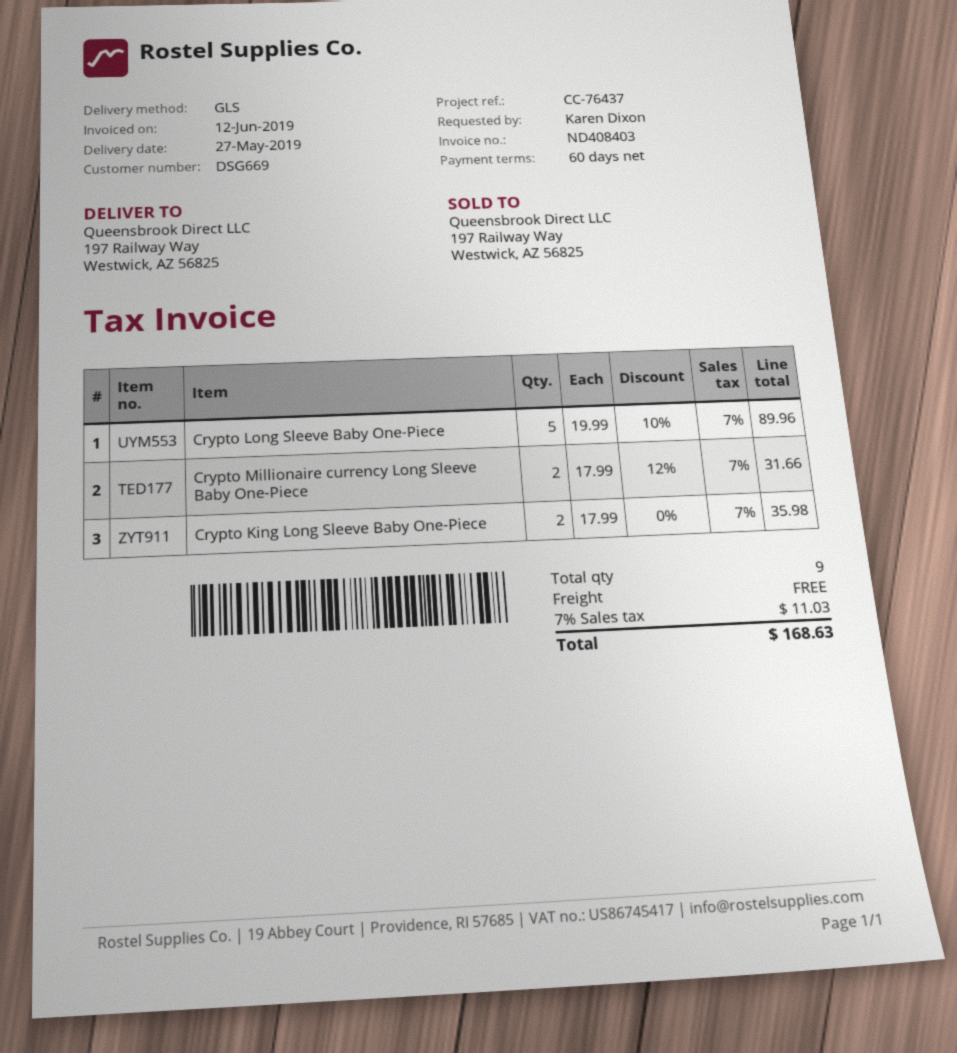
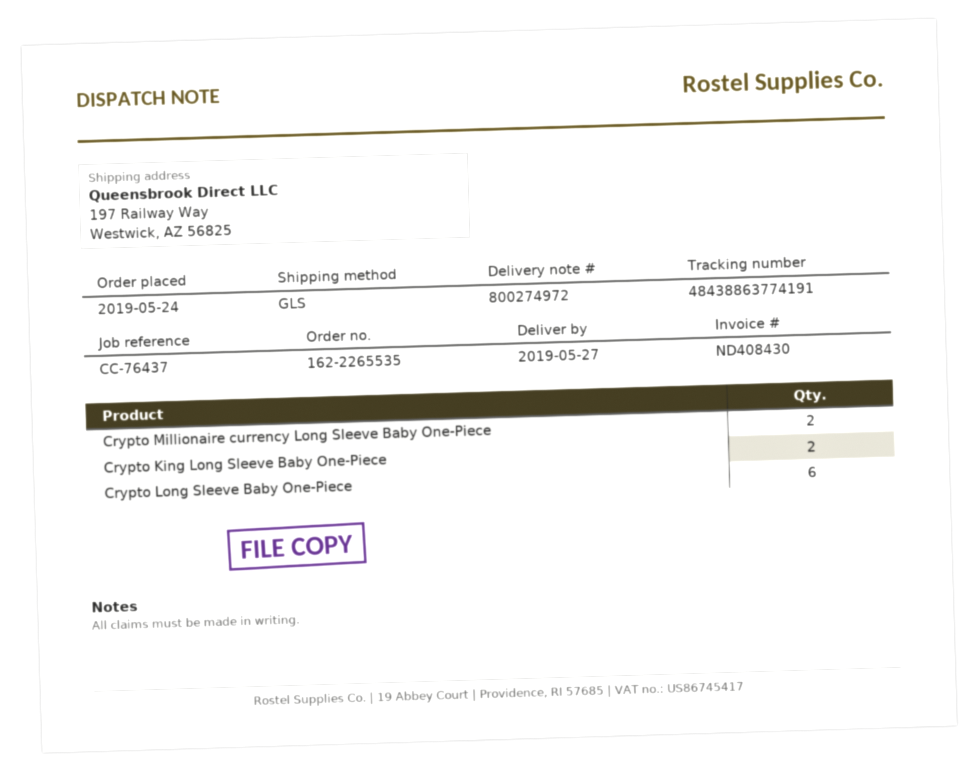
invoice number: ND408403 -> ND408430
Crypto Long Sleeve Baby One-Piece: 5 -> 6

